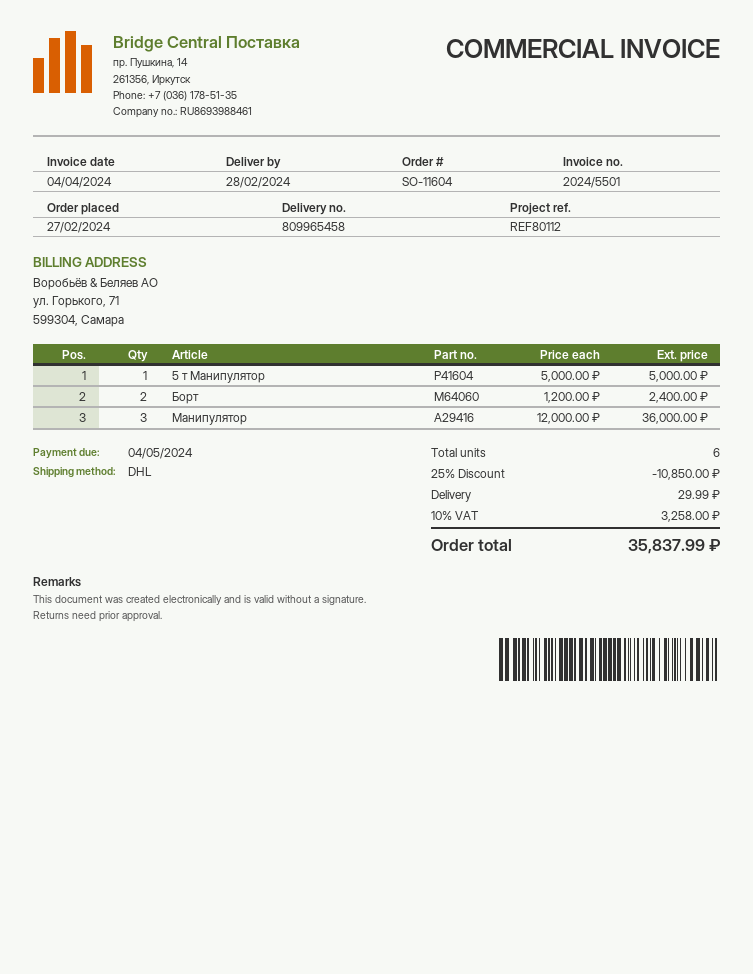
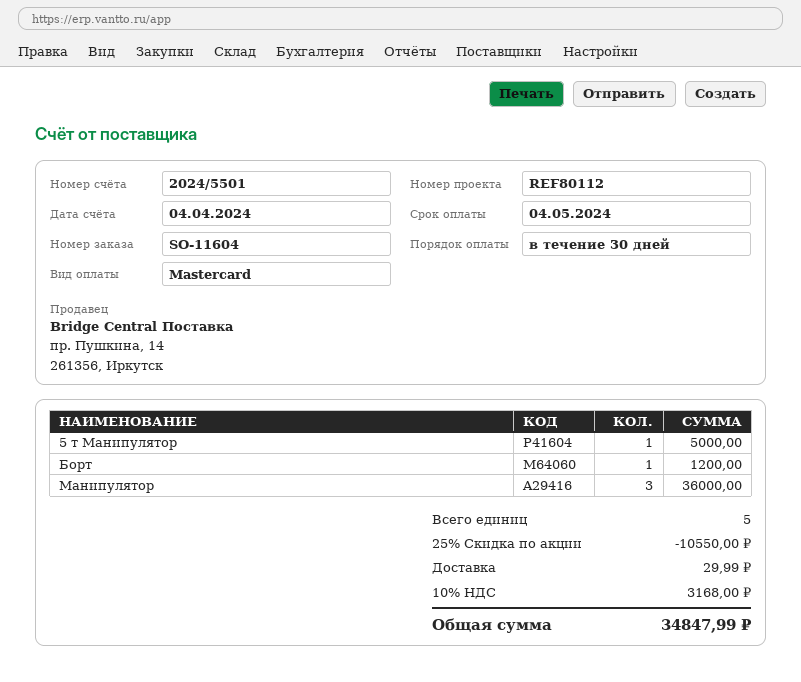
Борт: 2 for 2400.00 -> 1 for 1200.00
total quantity: 6 -> 5
discount: 25% = 10850.00 -> 25% = 10550.00
tax: 10% = 3258.00 -> 10% = 3168.00
total: 35837.99 -> 34847.99

